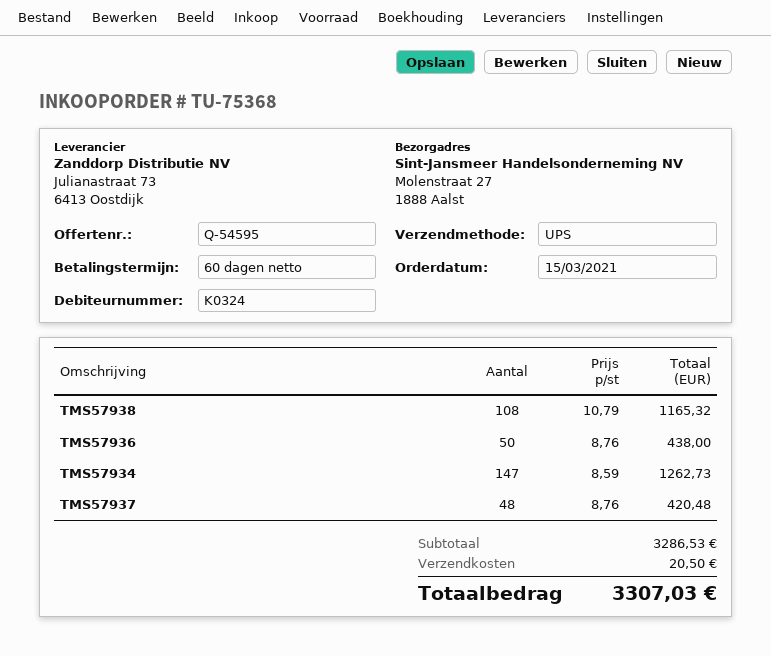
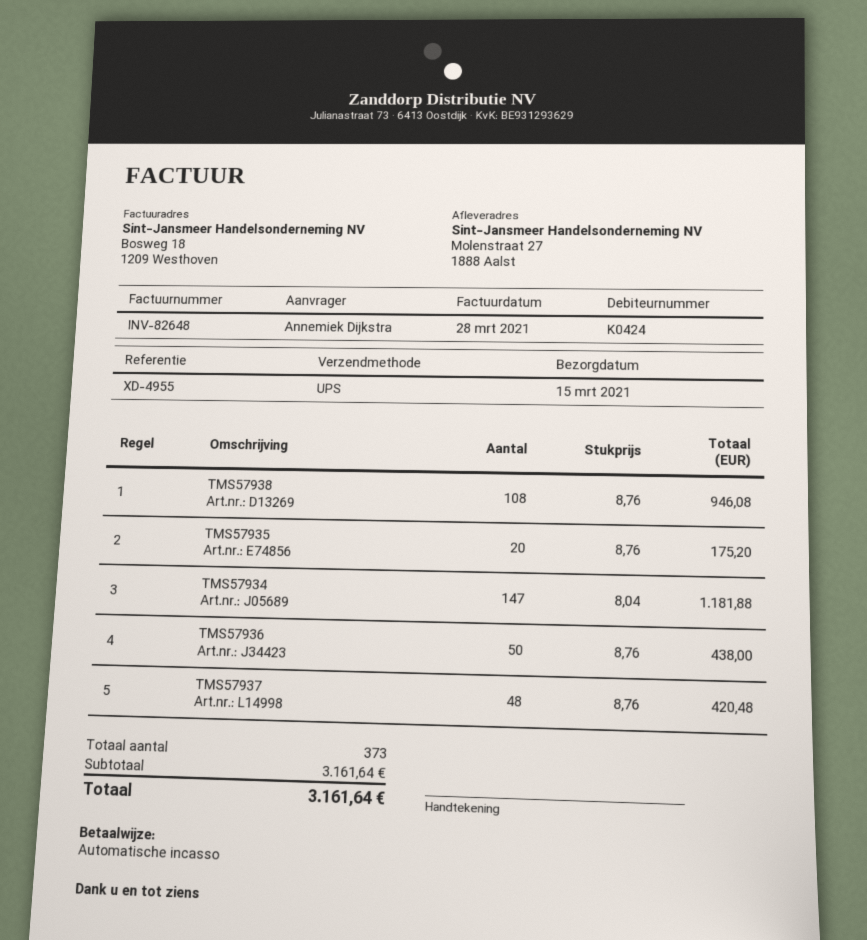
customer number: K0324 -> K0424
TMS57938: 108 x 10.79 = 1165.32 -> 108 x 8.76 = 946.08
TMS57934: 147 x 8.59 = 1262.73 -> 147 x 8.04 = 1181.88
TMS57935: none -> 20 x 8.76 = 175.20
subtotal: 3286.53 -> 3161.64
shipping: 20.50 -> none
total: 3307.03 -> 3161.64

